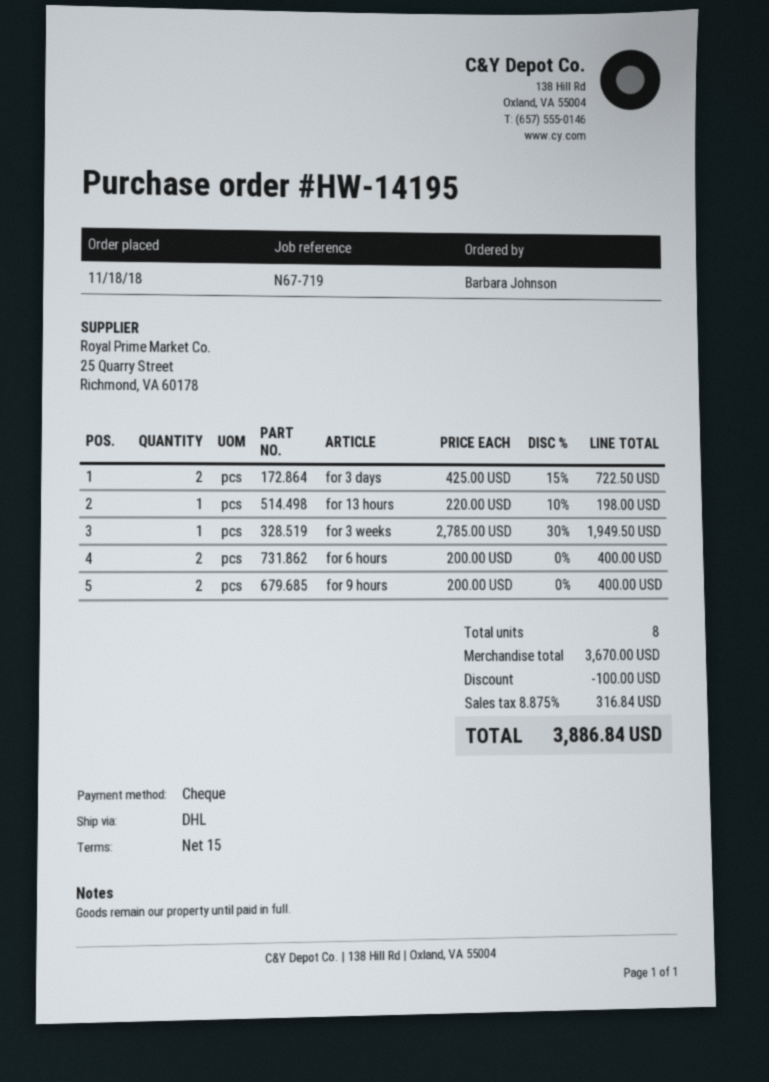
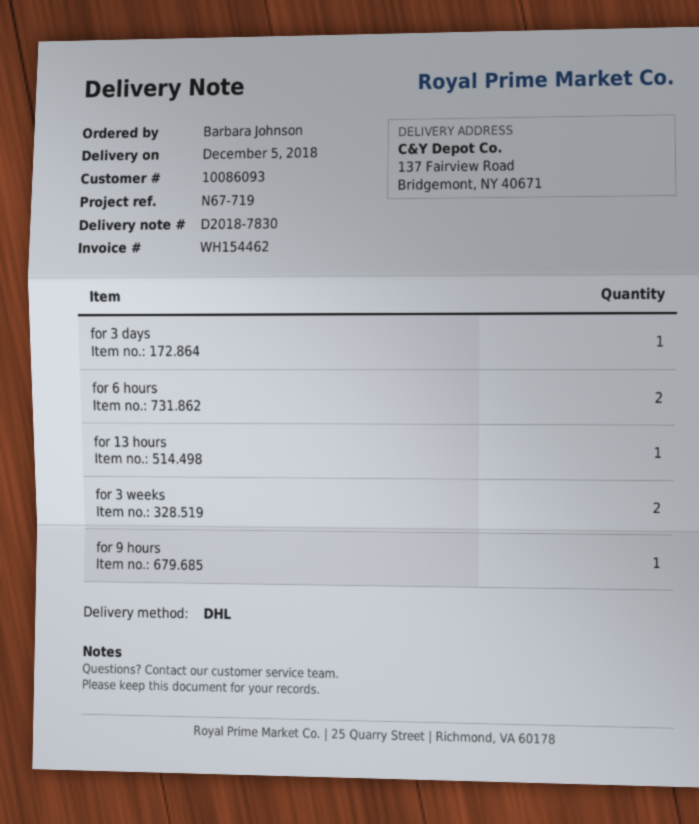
for 3 days: 2 -> 1
for 3 weeks: 1 -> 2
for 9 hours: 2 -> 1

